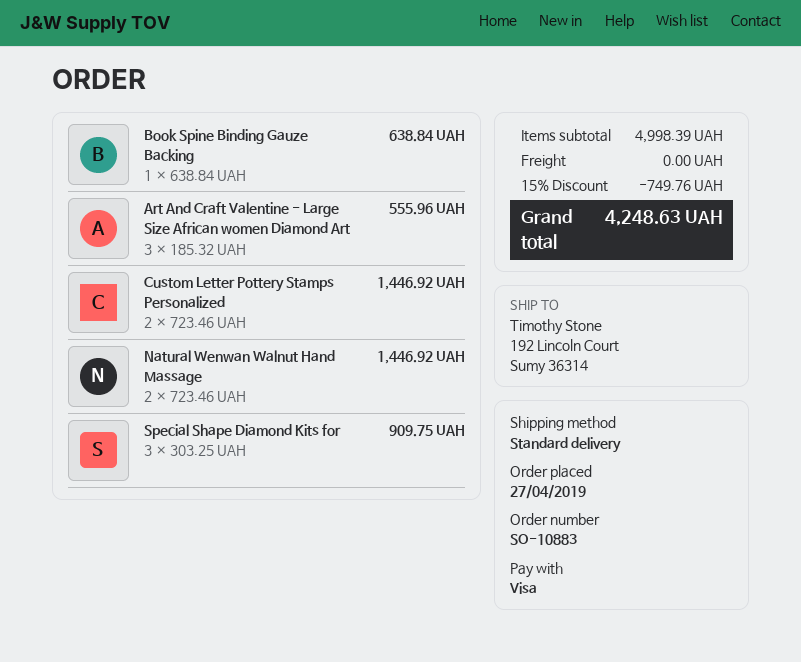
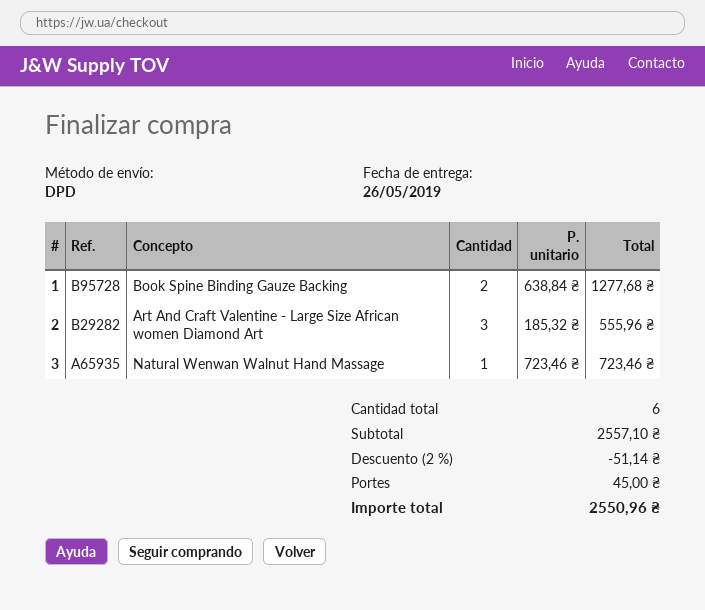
shipping method: standard -> DPD
Book Spine Binding Gauze Backing: 1 x 638.84 = 638.84 -> 2 x 638.84 = 1277.68
Custom Letter Pottery Stamps Personalized: 2 x 723.46 = 1446.92 -> none
Natural Wenwan Walnut Hand Massage: 2 x 723.46 = 1446.92 -> 1 x 723.46 = 723.46
Special Shape Diamond Kits for: 3 x 303.25 = 909.75 -> none
subtotal: 4998.39 -> 2557.10
discount: 15% = 749.76 -> 2% = 51.14
shipping: 0.00 -> 45.00
total: 4248.63 -> 2550.96

